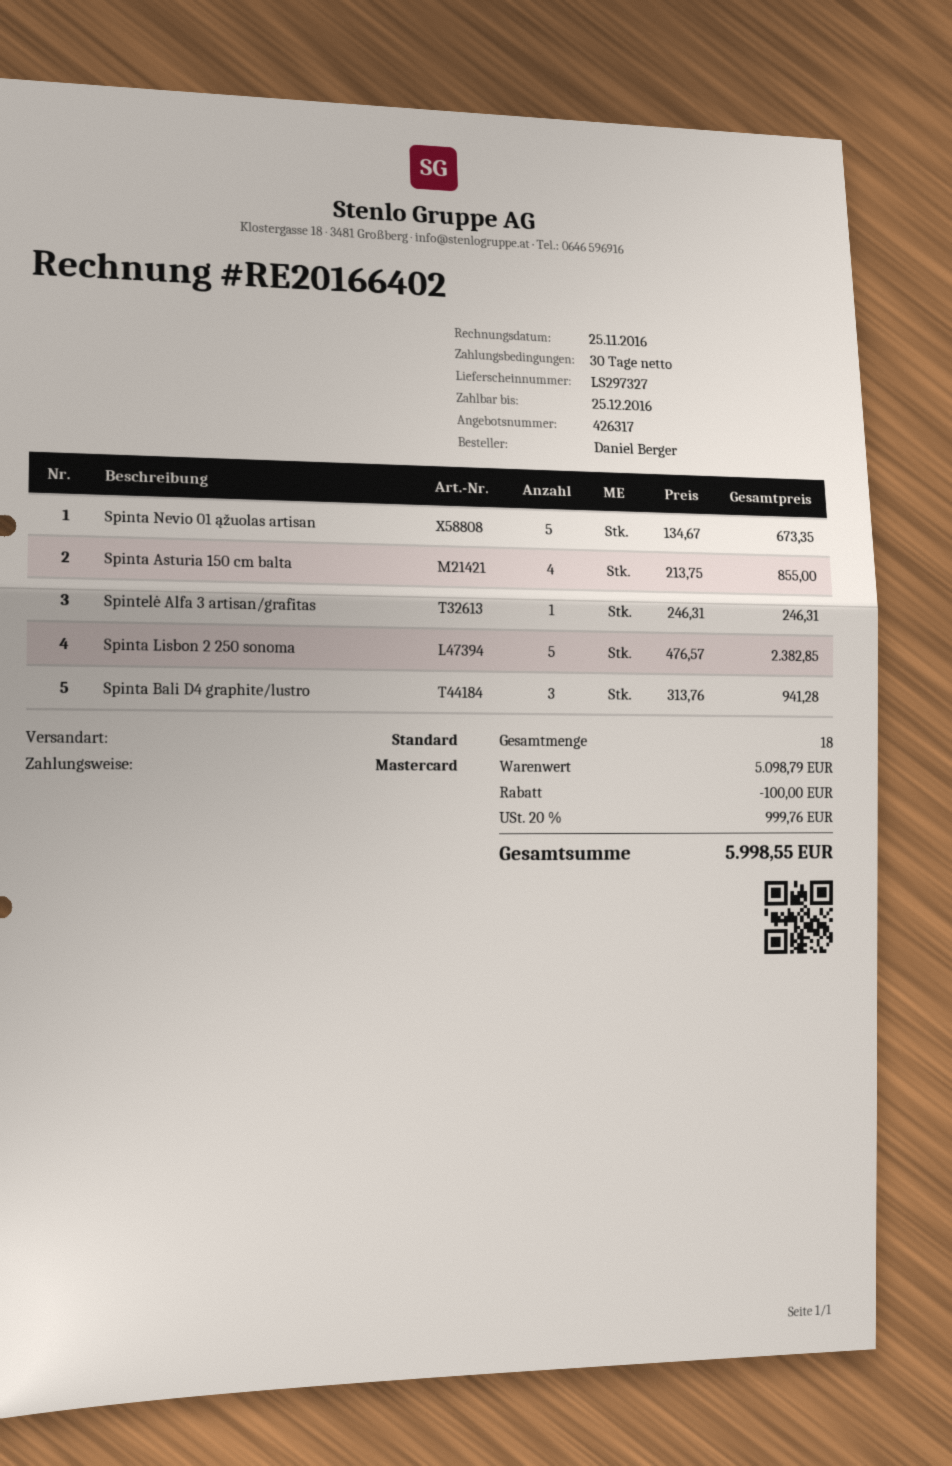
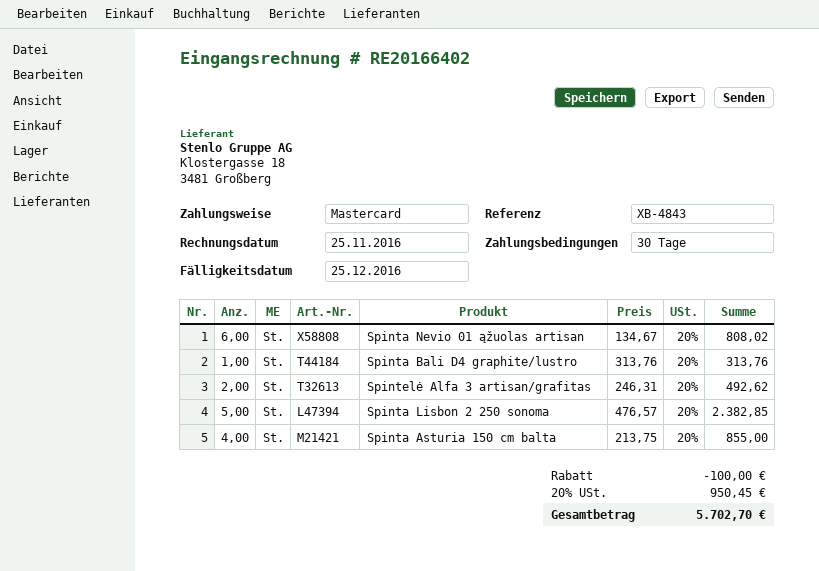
Spinta Nevio 01 ąžuolas artisan: 5 x 134.67 = 673.35 -> 6 x 134.67 = 808.02
Spintelė Alfa 3 artisan/grafitas: 1 x 246.31 = 246.31 -> 2 x 246.31 = 492.62
Spinta Bali D4 graphite/lustro: 3 x 313.76 = 941.28 -> 1 x 313.76 = 313.76
tax: 20% = 999.76 -> 20% = 950.45
total: 5998.55 -> 5702.70

